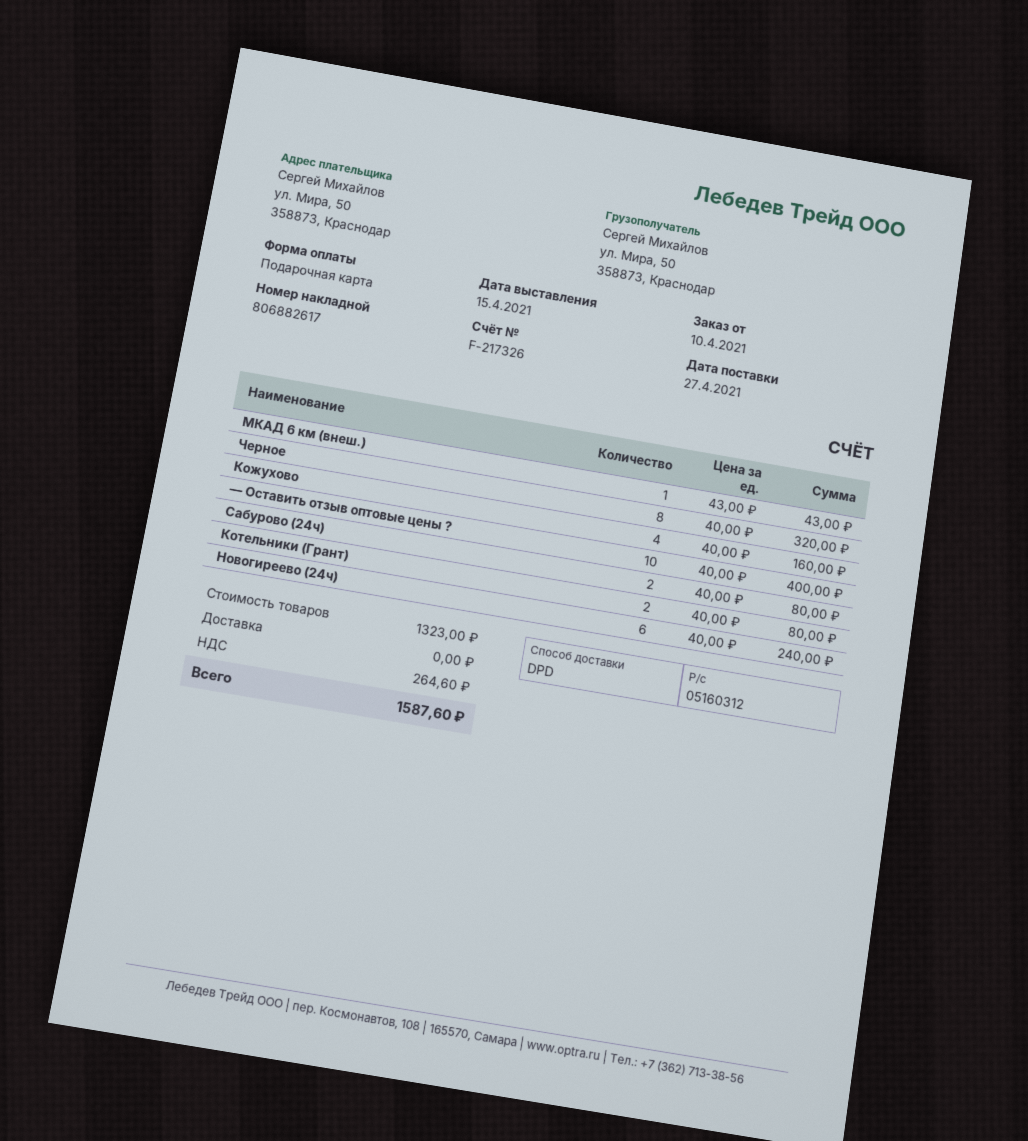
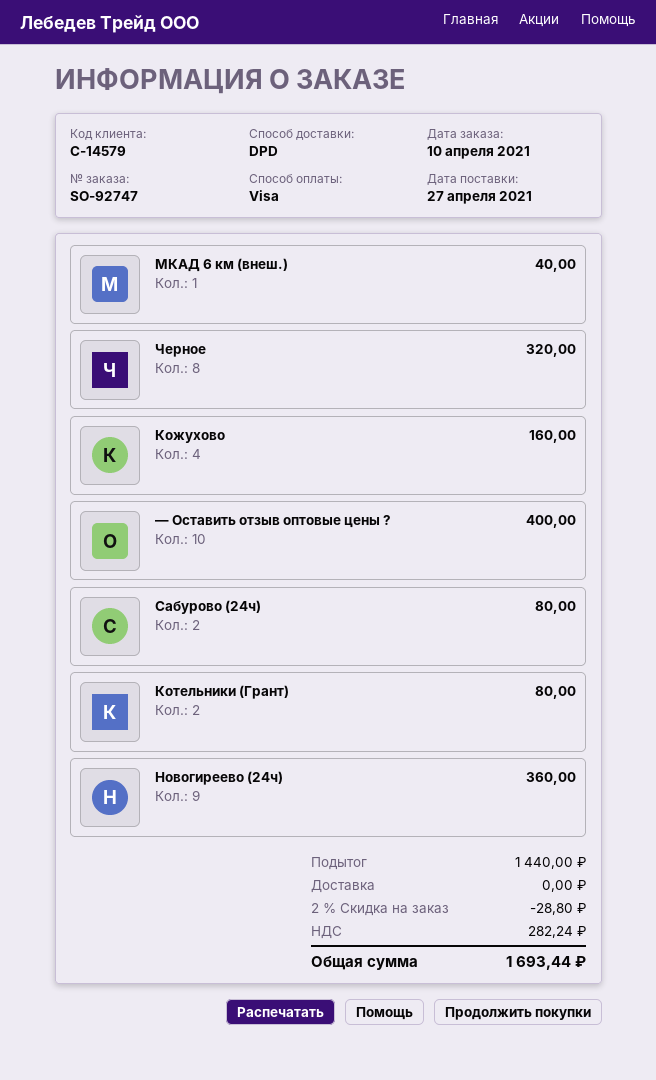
payment method: gift card -> Visa
МКАД 6 км (внеш.): 1 for 43.00 -> 1 for 40.00
Новогиреево (24ч): 6 for 240.00 -> 9 for 360.00
subtotal: 1323.00 -> 1440.00
discount: none -> 2% = 28.80
tax: 264.60 -> 282.24
total: 1587.60 -> 1693.44

